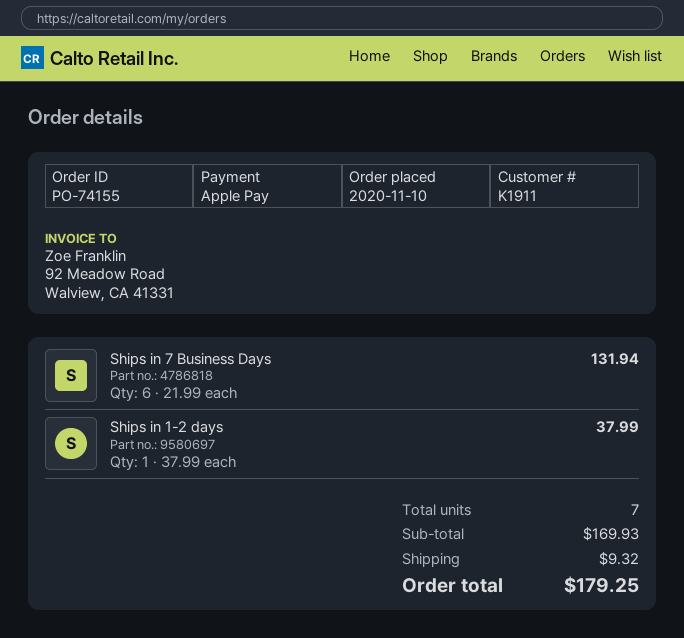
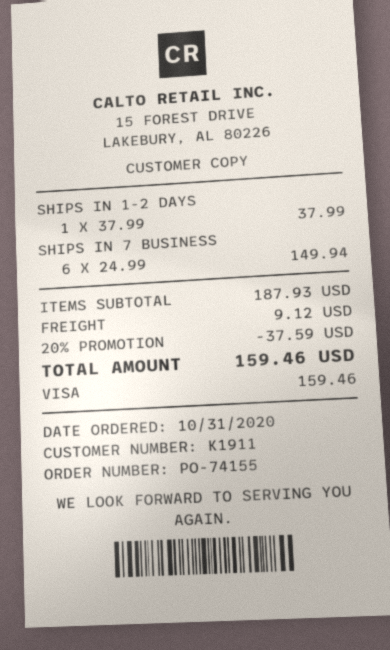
order date: 2020-11-10 -> 2020-10-31
payment method: Apple Pay -> Visa
Ships in 7 Business Days: 6 x 21.99 = 131.94 -> 6 x 24.99 = 149.94
subtotal: 169.93 -> 187.93
discount: none -> 20% = 37.59
shipping: 9.32 -> 9.12
total: 179.25 -> 159.46

